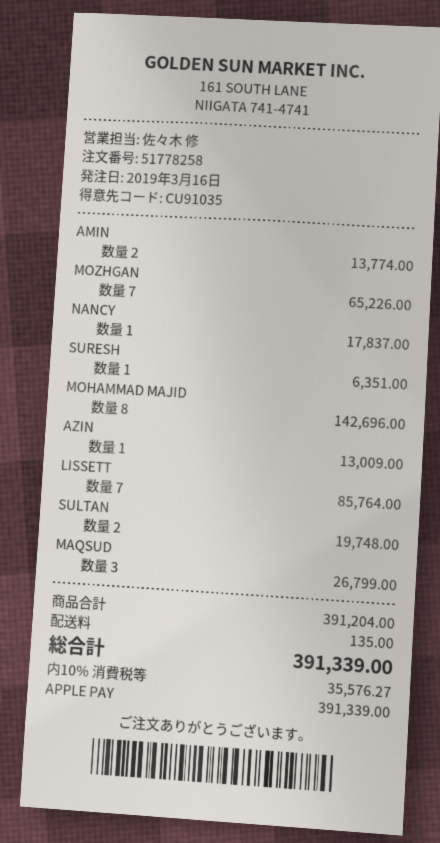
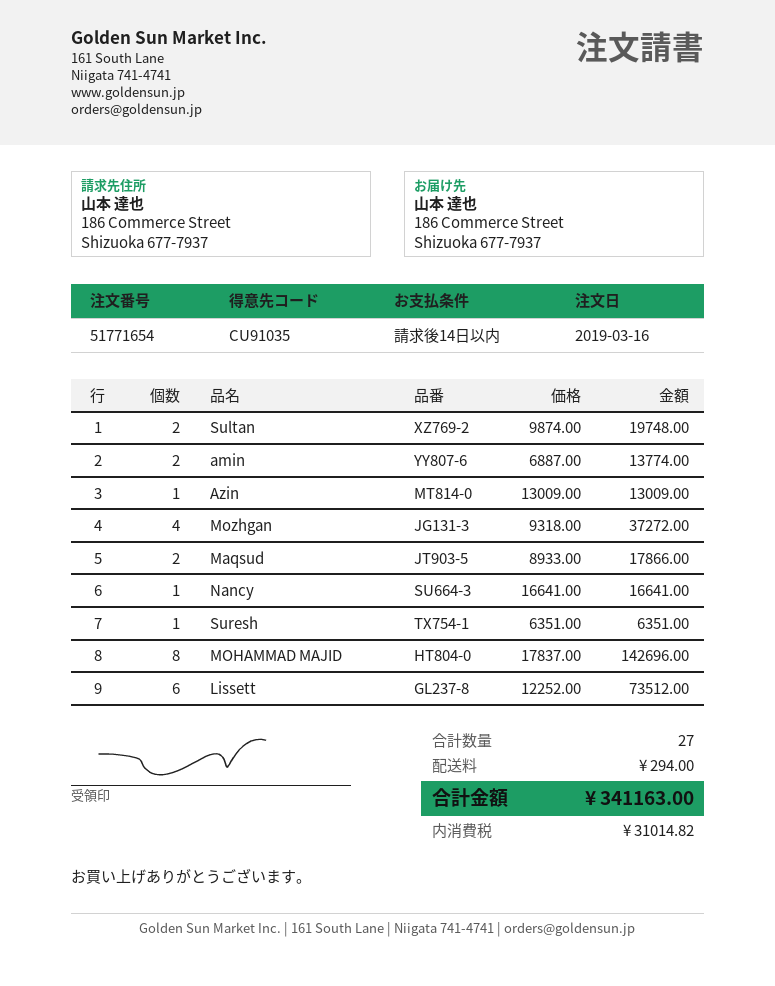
order number: 51778258 -> 51771654
MOZHGAN: 7 for 65226.00 -> 4 for 37272.00
NANCY: 1 for 17837.00 -> 1 for 16641.00
LISSETT: 7 for 85764.00 -> 6 for 73512.00
MAQSUD: 3 for 26799.00 -> 2 for 17866.00
shipping: 135.00 -> 294.00
tax: 35576.27 -> 31014.82
total: 391339.00 -> 341163.00

